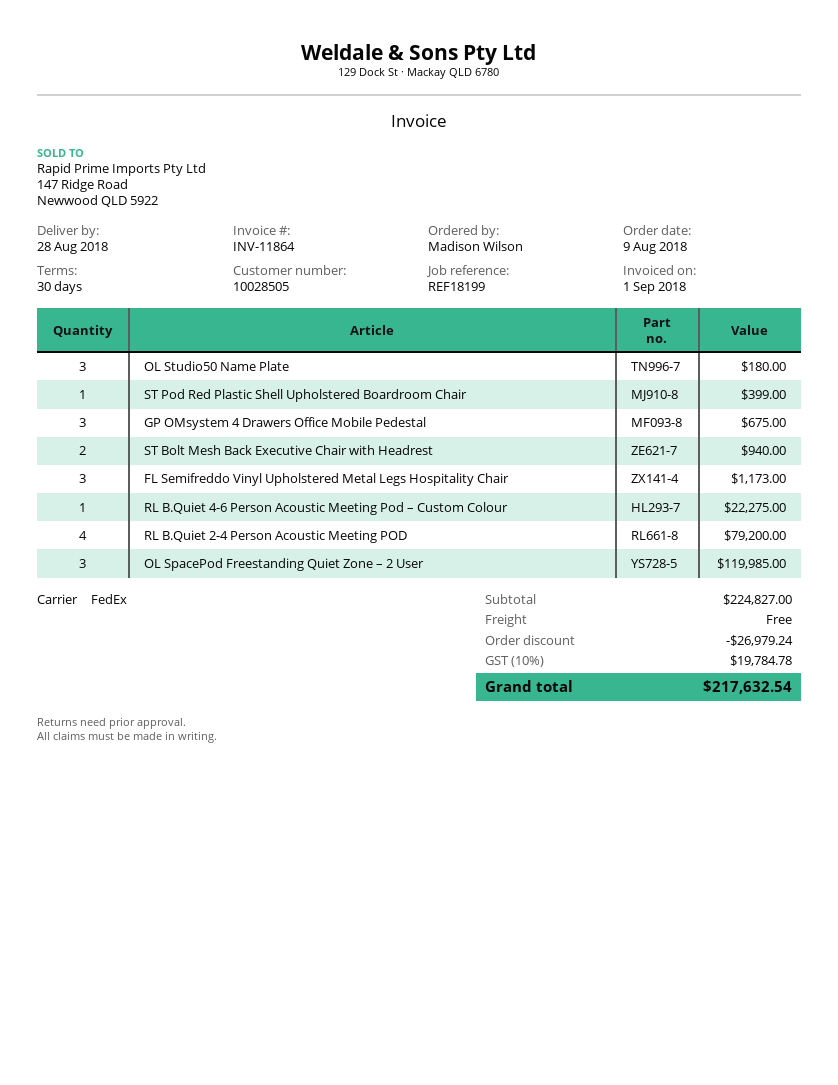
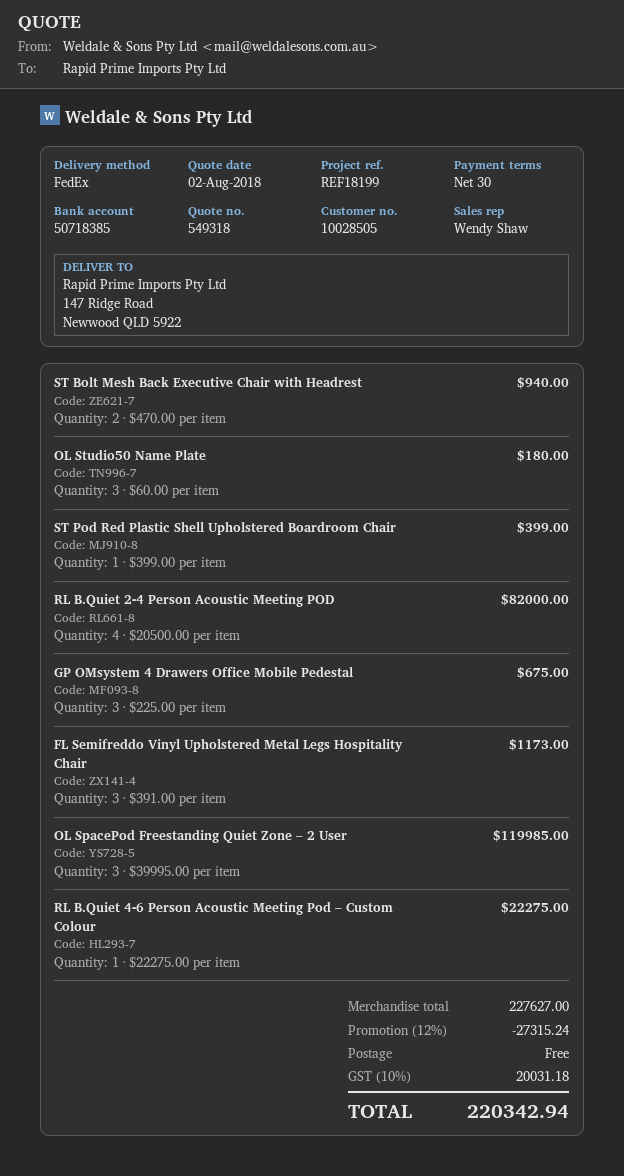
RL B.Quiet 2-4 Person Acoustic Meeting POD: 4 for 79200.00 -> 4 for 82000.00
subtotal: 224827.00 -> 227627.00
discount: 26979.24 -> 27315.24
tax: 10% = 19784.78 -> 10% = 20031.18
total: 217632.54 -> 220342.94

